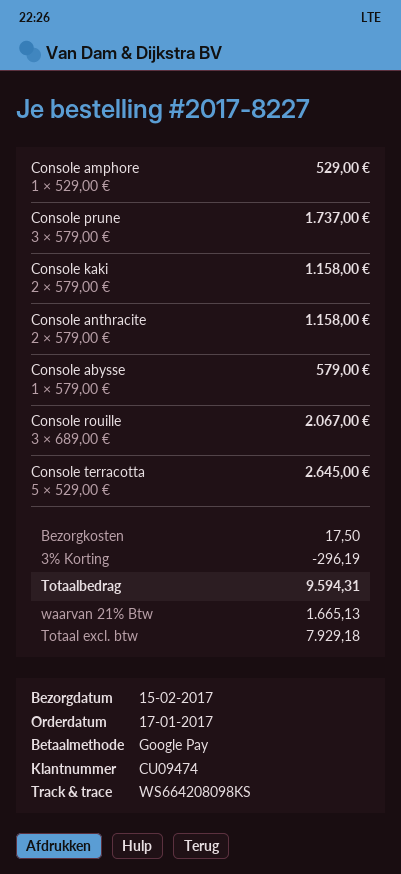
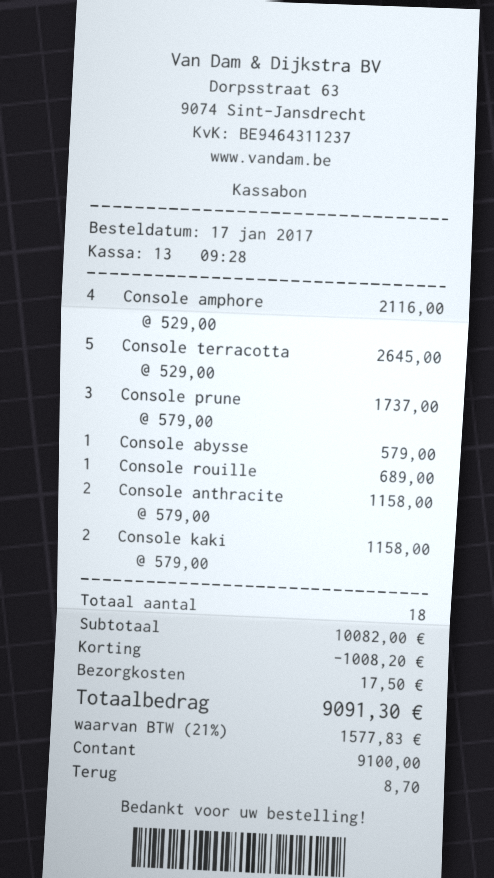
payment method: Google Pay -> cash
Console amphore: 1 x 529.00 = 529.00 -> 4 x 529.00 = 2116.00
Console rouille: 3 x 689.00 = 2067.00 -> 1 x 689.00 = 689.00
discount: 296.19 -> 1008.20
tax: 21% = 1665.13 -> 21% = 1577.83
total: 9594.31 -> 9091.30

